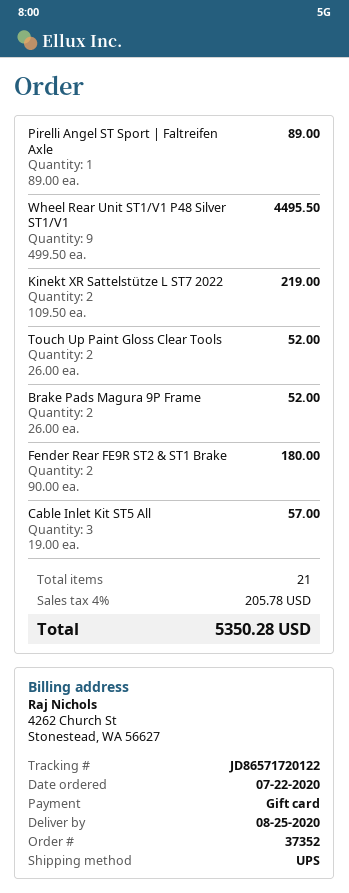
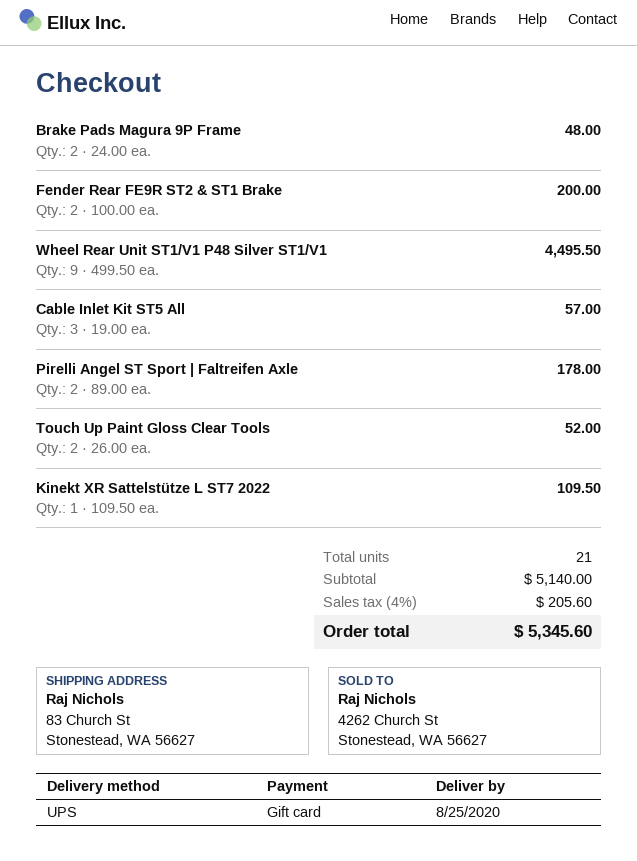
Pirelli Angel ST Sport | Faltreifen Axle: 1 x 89.00 = 89.00 -> 2 x 89.00 = 178.00
Kinekt XR Sattelstütze L ST7 2022: 2 x 109.50 = 219.00 -> 1 x 109.50 = 109.50
Brake Pads Magura 9P Frame: 2 x 26.00 = 52.00 -> 2 x 24.00 = 48.00
Fender Rear FE9R ST2 & ST1 Brake: 2 x 90.00 = 180.00 -> 2 x 100.00 = 200.00
tax: 4% = 205.78 -> 4% = 205.60
total: 5350.28 -> 5345.60

